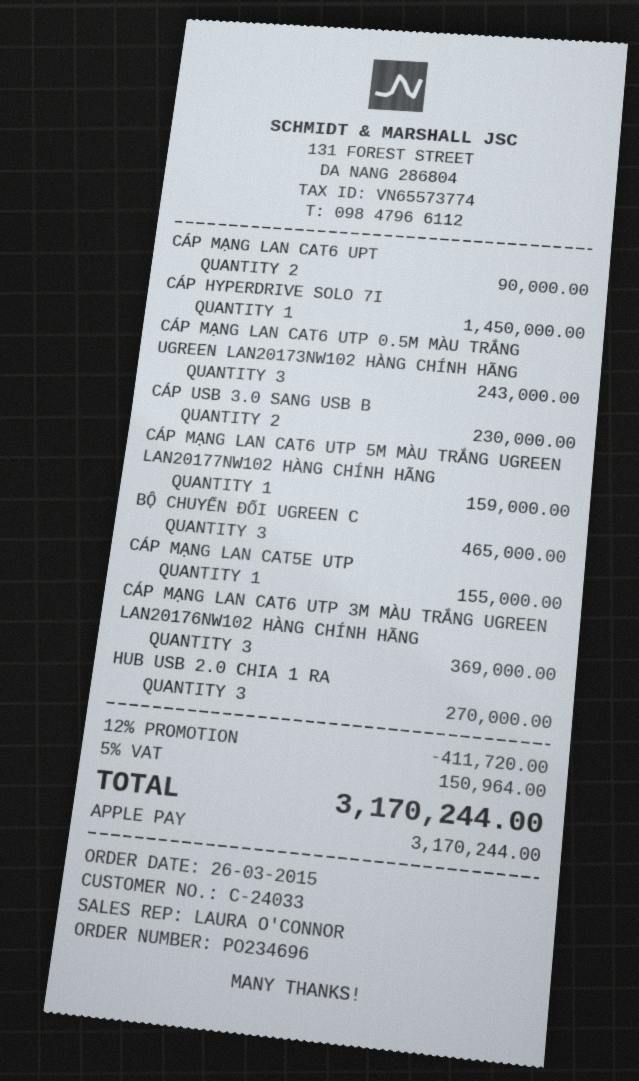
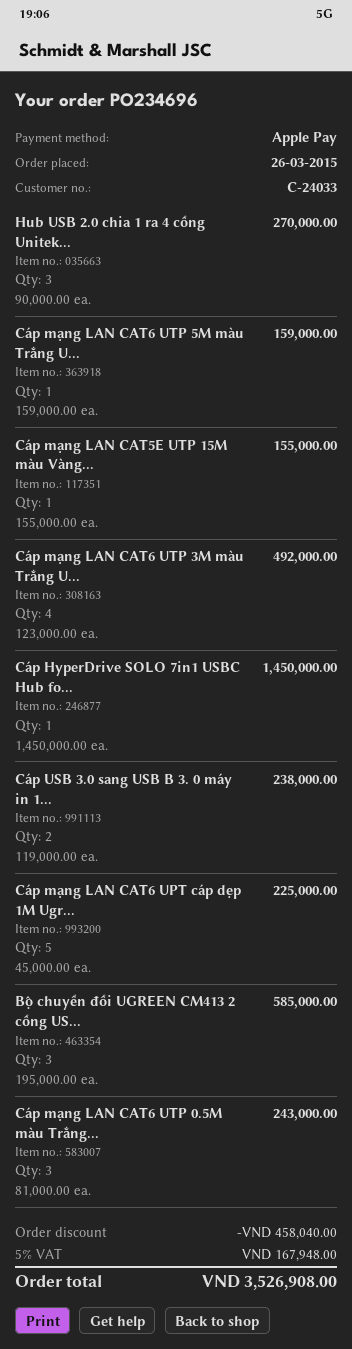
CÁP MẠNG LAN CAT6 UPT: 2 for 90000.00 -> 5 for 225000.00
CÁP USB 3.0 SANG USB B: 2 for 230000.00 -> 2 for 238000.00
BỘ CHUYỂN ĐỔI UGREEN C: 3 for 465000.00 -> 3 for 585000.00
CÁP MẠNG LAN CAT6 UTP 3M MÀU TRẮNG UGREEN LAN20176NW102 HÀNG CHÍNH HÃNG: 3 for 369000.00 -> 4 for 492000.00
discount: 411720.00 -> 458040.00
tax: 5% = 150964.00 -> 5% = 167948.00
total: 3170244.00 -> 3526908.00

